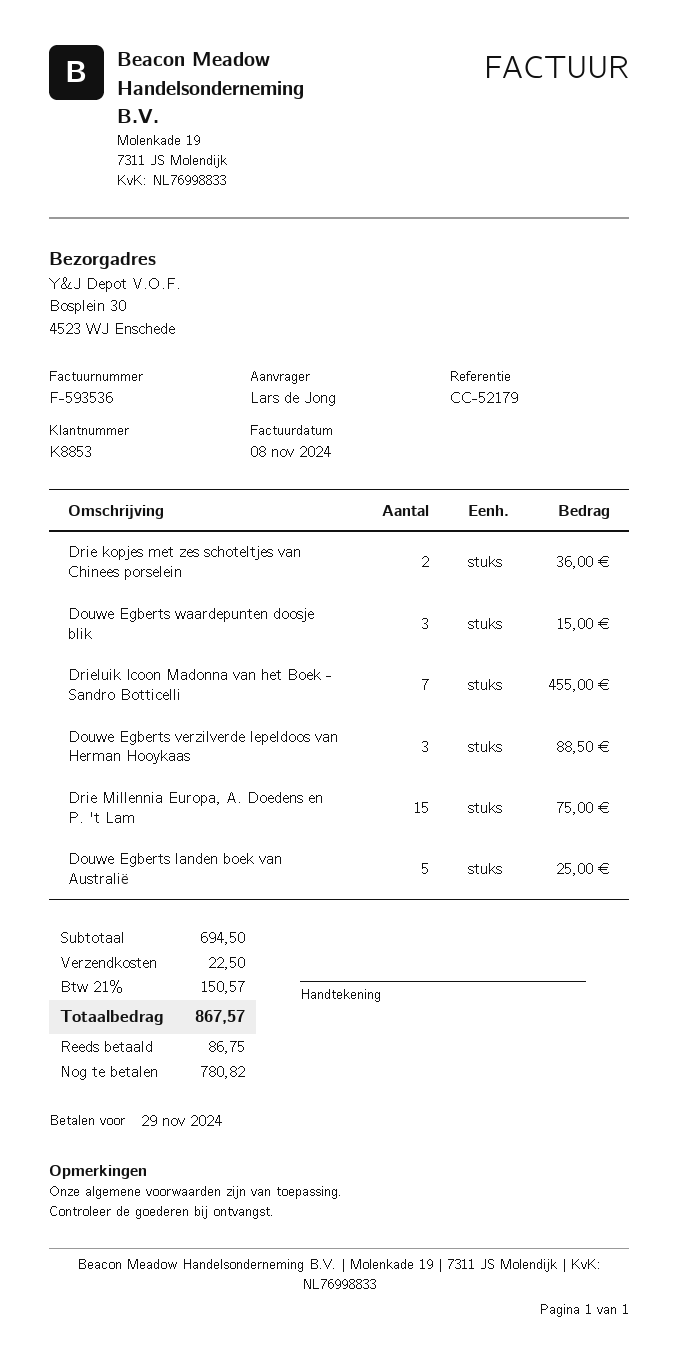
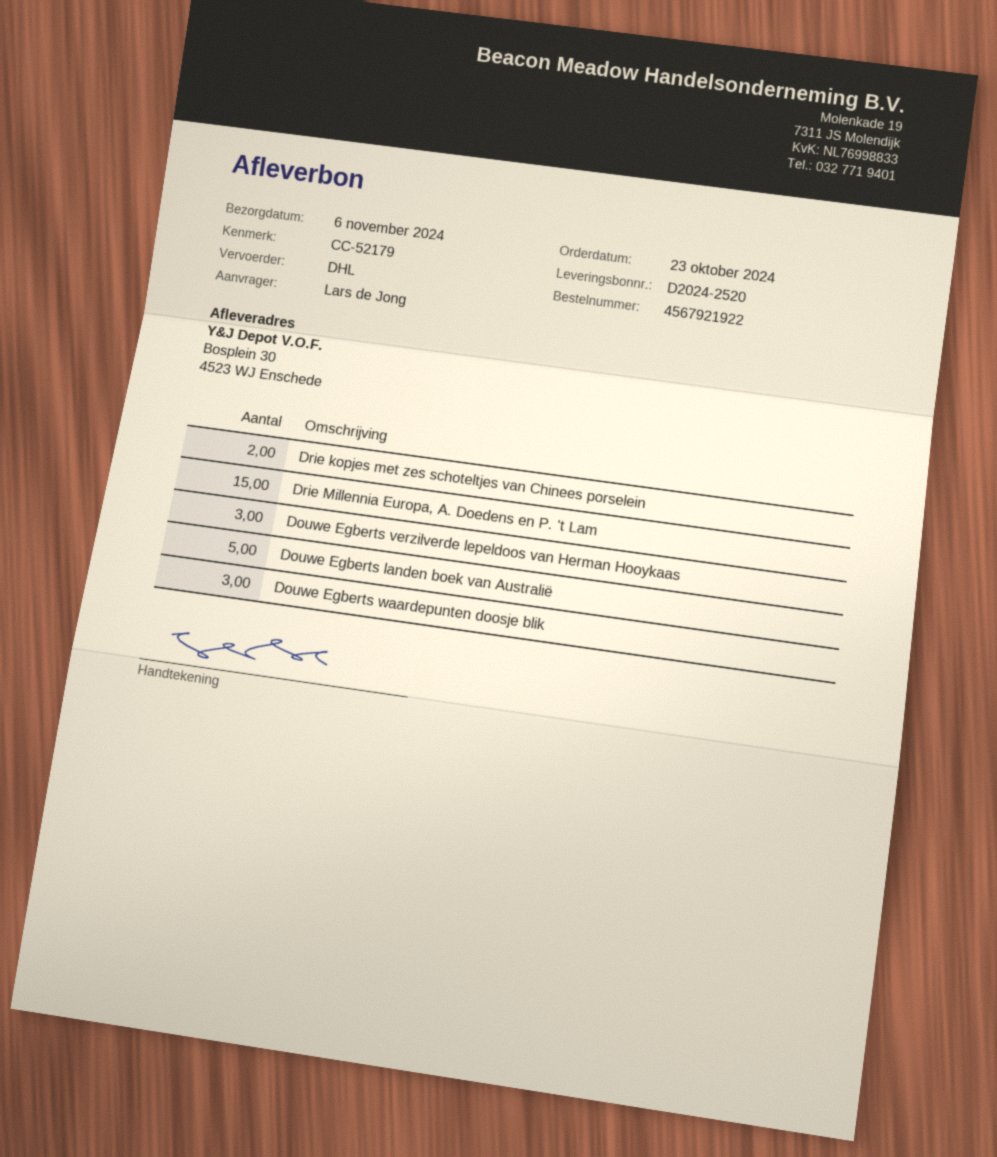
Drieluik Icoon Madonna van het Boek - Sandro Botticelli: 7 -> none

